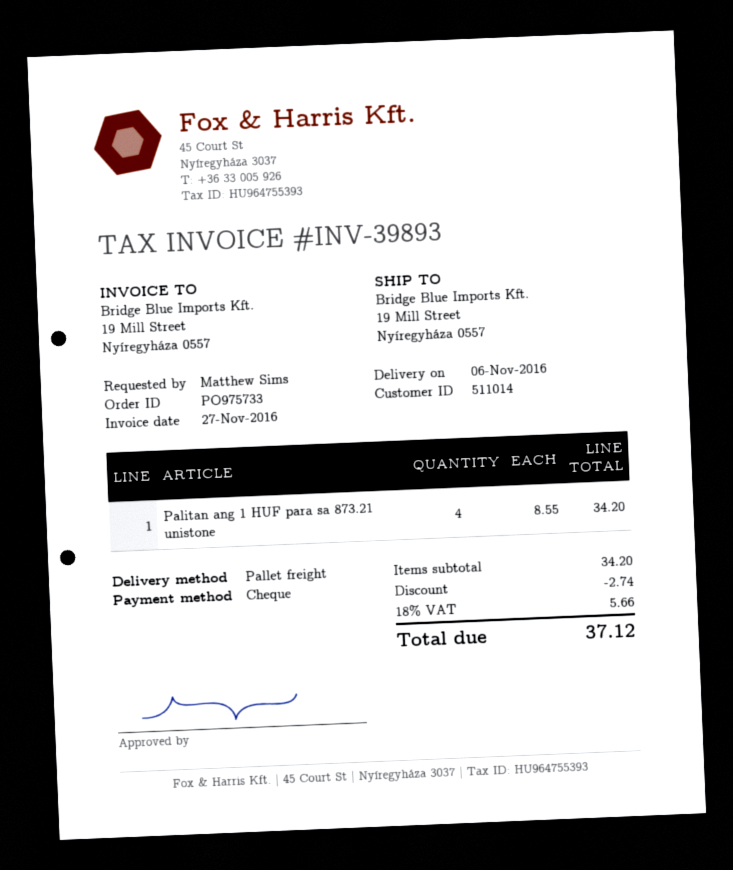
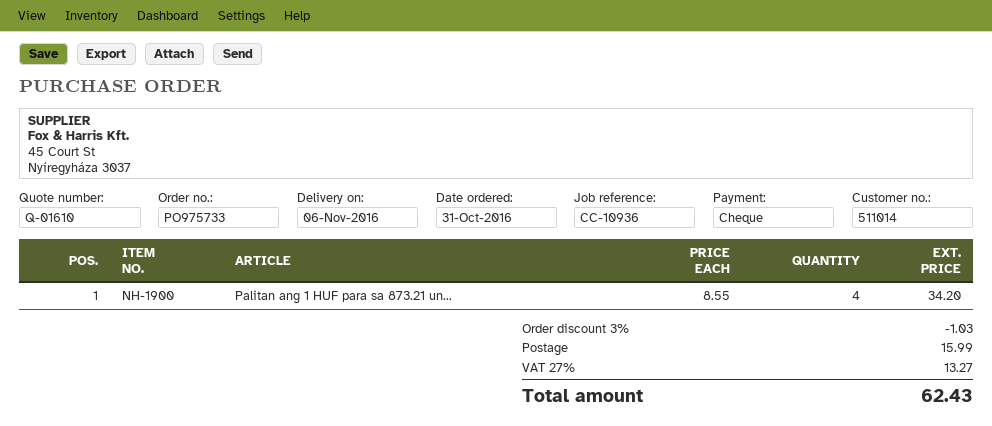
discount: 2.74 -> 1.03
shipping: none -> 15.99
tax: 18% = 5.66 -> 27% = 13.27
total: 37.12 -> 62.43

